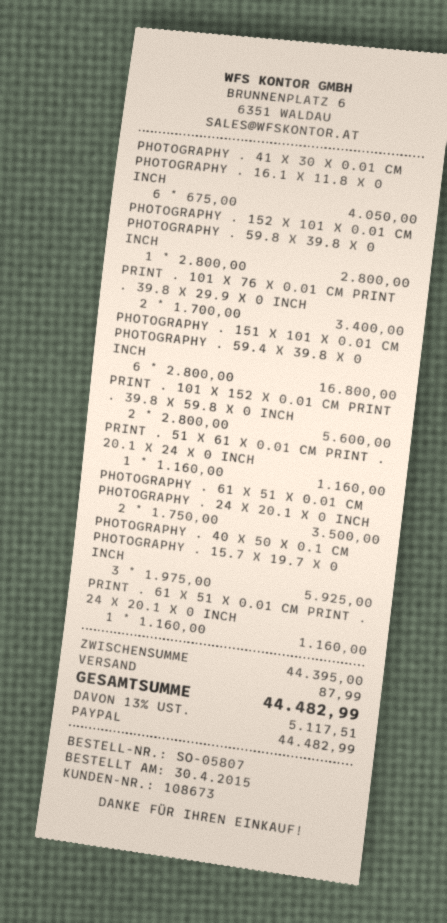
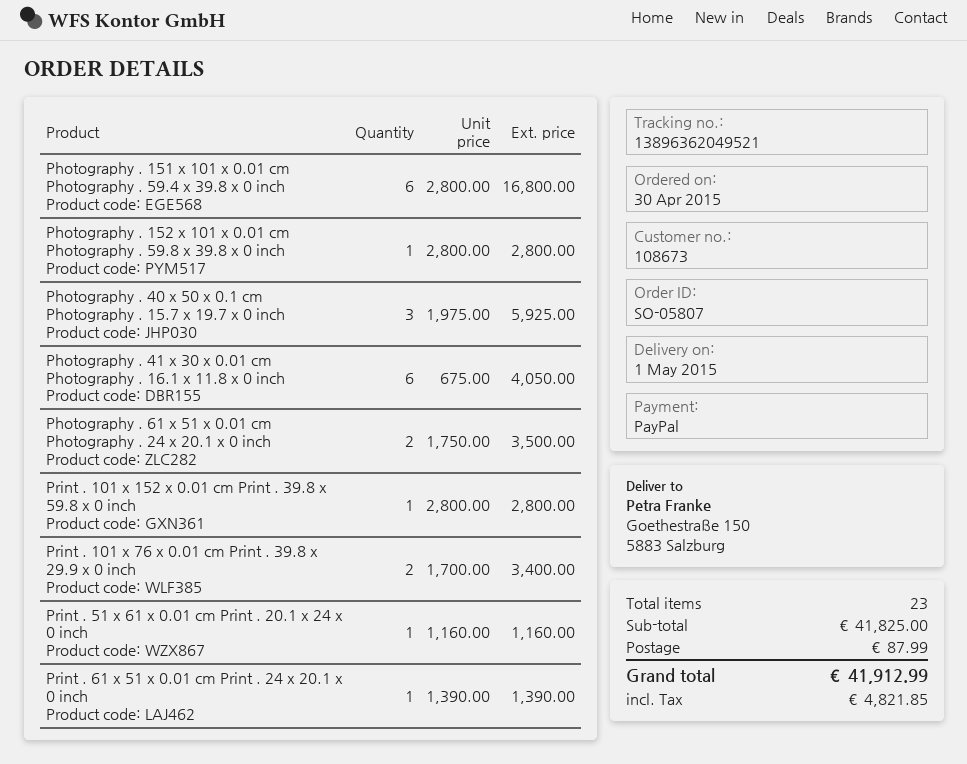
PRINT . 101 X 152 X 0.01 CM PRINT . 39.8 X 59.8 X 0 INCH: 2 x 2800.00 = 5600.00 -> 1 x 2800.00 = 2800.00
PRINT . 61 X 51 X 0.01 CM PRINT . 24 X 20.1 X 0 INCH: 1 x 1160.00 = 1160.00 -> 1 x 1390.00 = 1390.00
subtotal: 44395.00 -> 41825.00
tax: 5117.51 -> 4821.85
total: 44482.99 -> 41912.99

